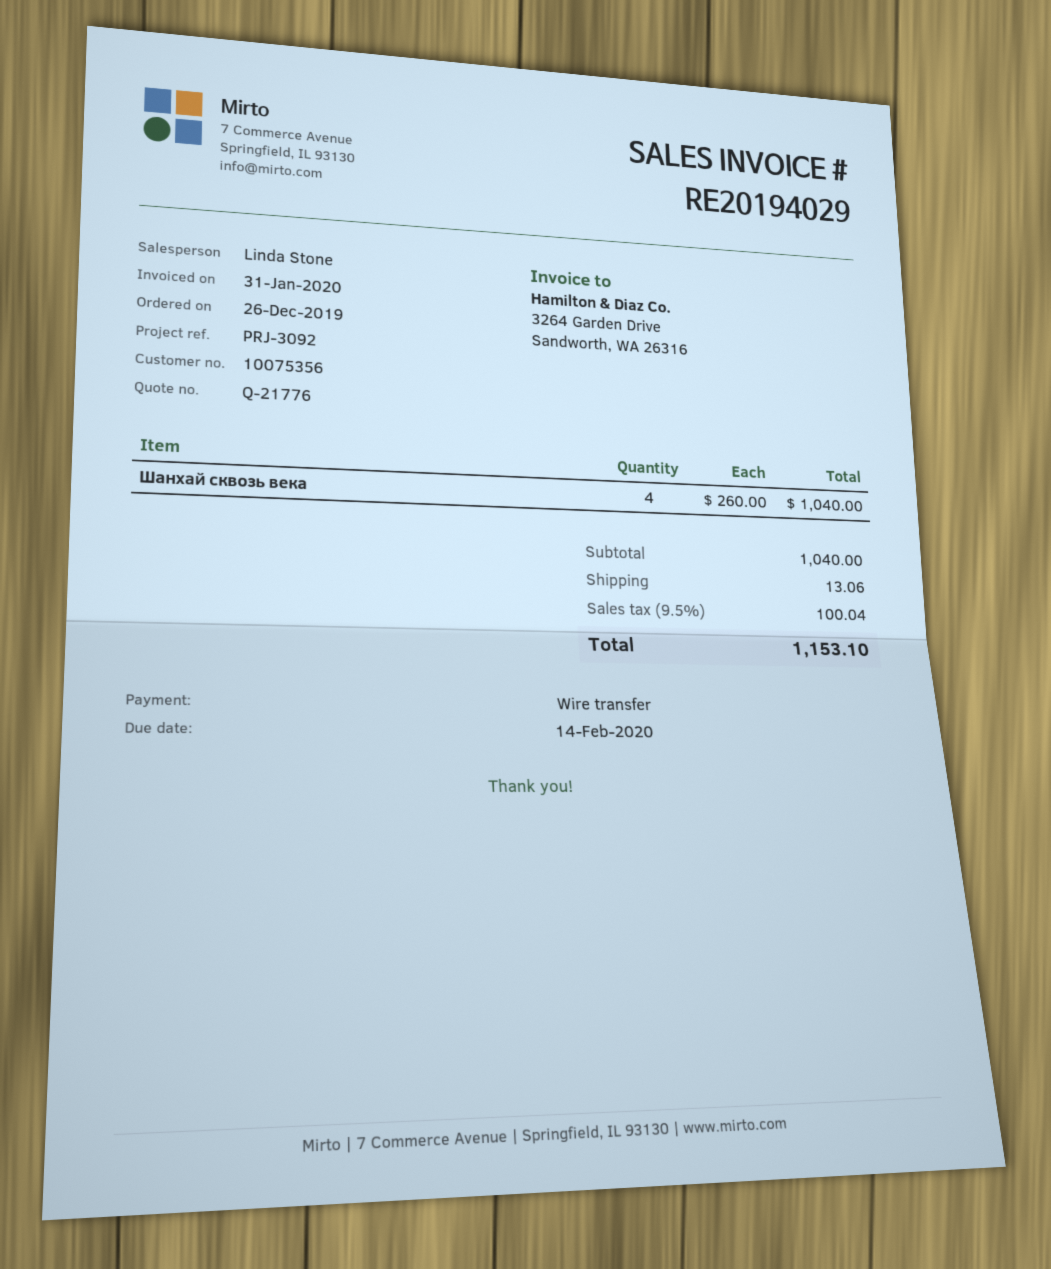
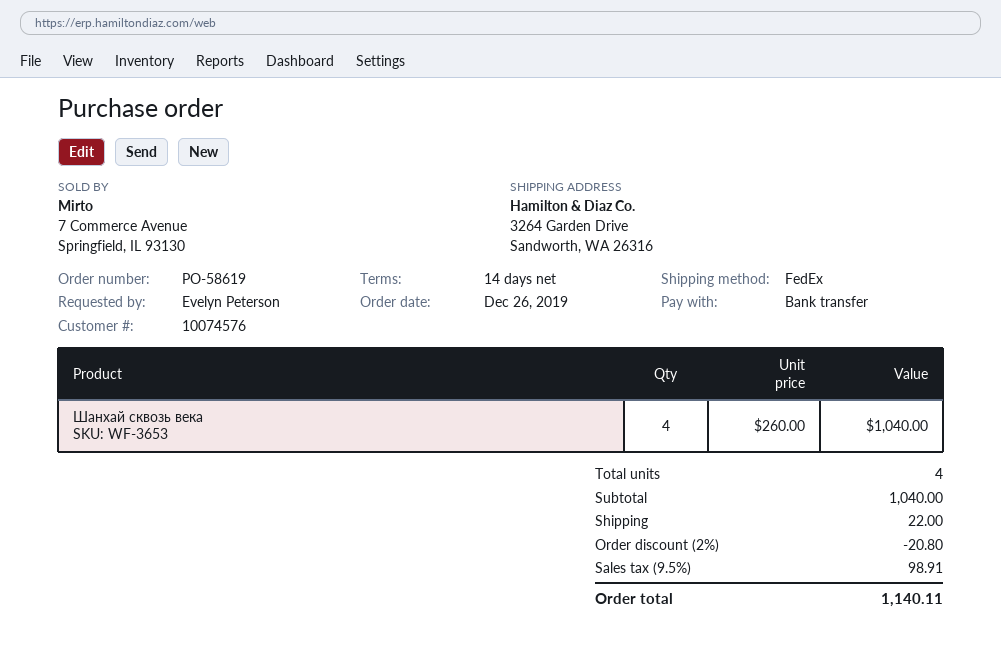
customer number: 10075356 -> 10074576
discount: none -> 2% = 20.80
shipping: 13.06 -> 22.00
tax: 9.5% = 100.04 -> 9.5% = 98.91
total: 1153.10 -> 1140.11

